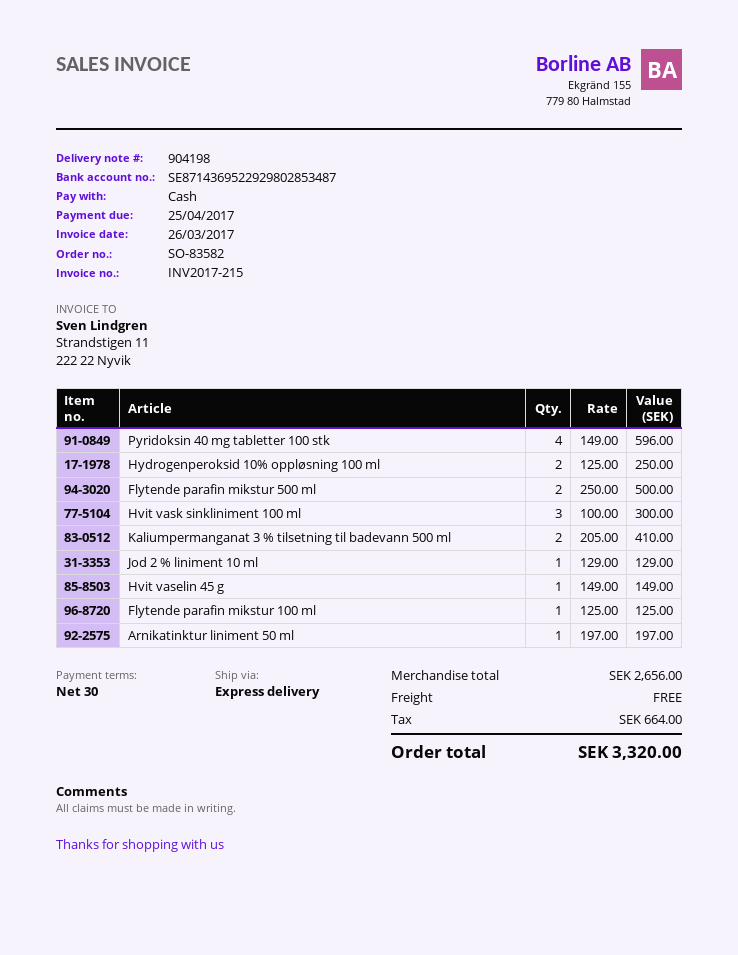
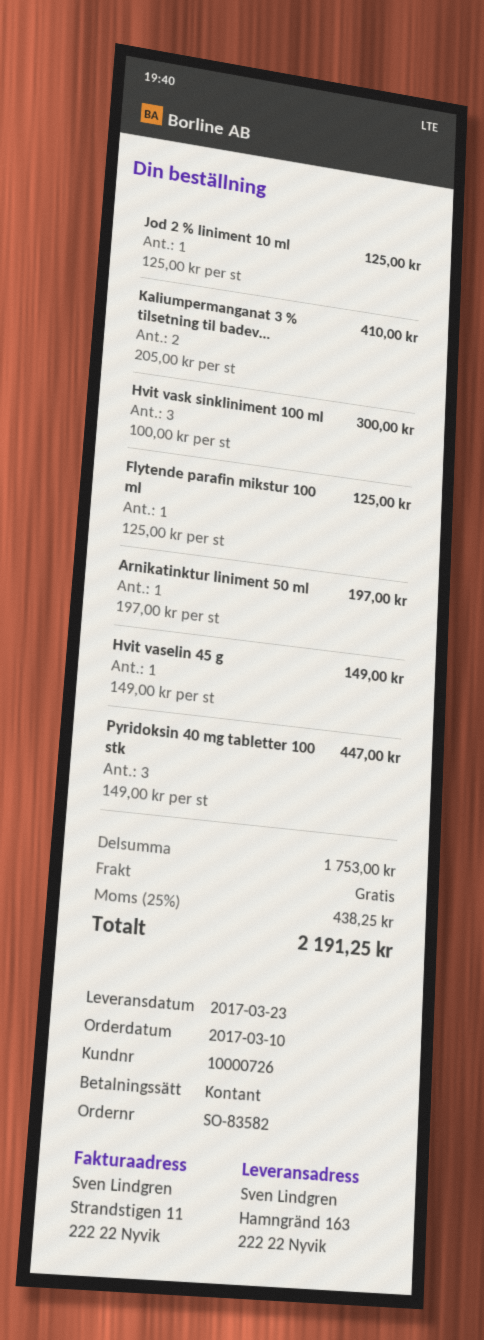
Pyridoksin 40 mg tabletter 100 stk: 4 x 149.00 = 596.00 -> 3 x 149.00 = 447.00
Hydrogenperoksid 10% oppløsning 100 ml: 2 x 125.00 = 250.00 -> none
Flytende parafin mikstur 500 ml: 2 x 250.00 = 500.00 -> none
Jod 2 % liniment 10 ml: 1 x 129.00 = 129.00 -> 1 x 125.00 = 125.00
subtotal: 2656.00 -> 1753.00
tax: 664.00 -> 438.25
total: 3320.00 -> 2191.25

